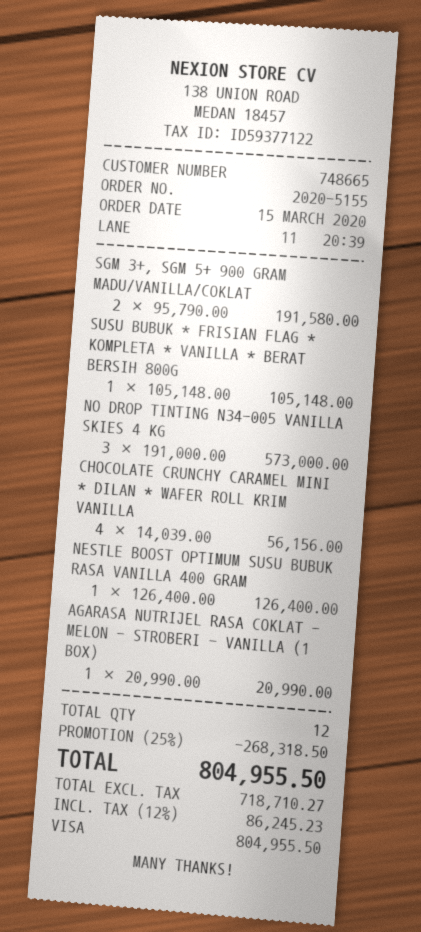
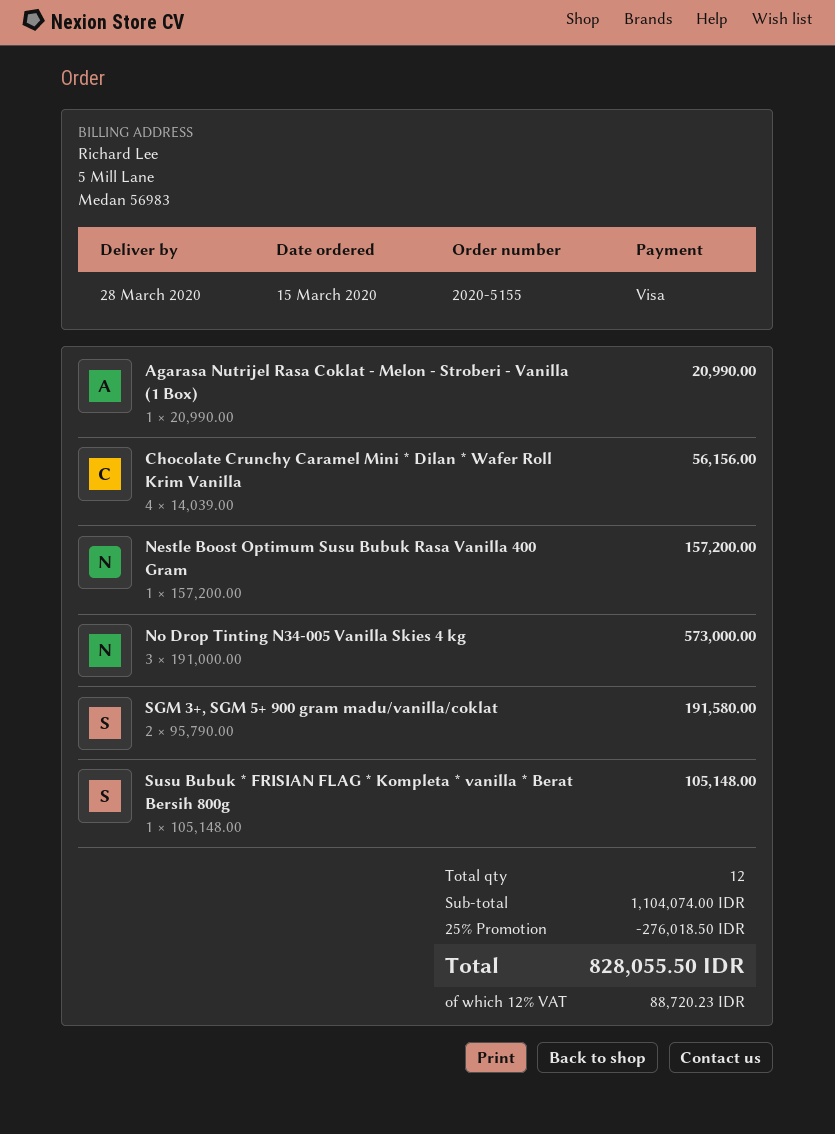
NESTLE BOOST OPTIMUM SUSU BUBUK RASA VANILLA 400 GRAM: 1 x 126400.00 = 126400.00 -> 1 x 157200.00 = 157200.00
discount: 25% = 268318.50 -> 25% = 276018.50
tax: 12% = 86245.23 -> 12% = 88720.23
total: 804955.50 -> 828055.50

